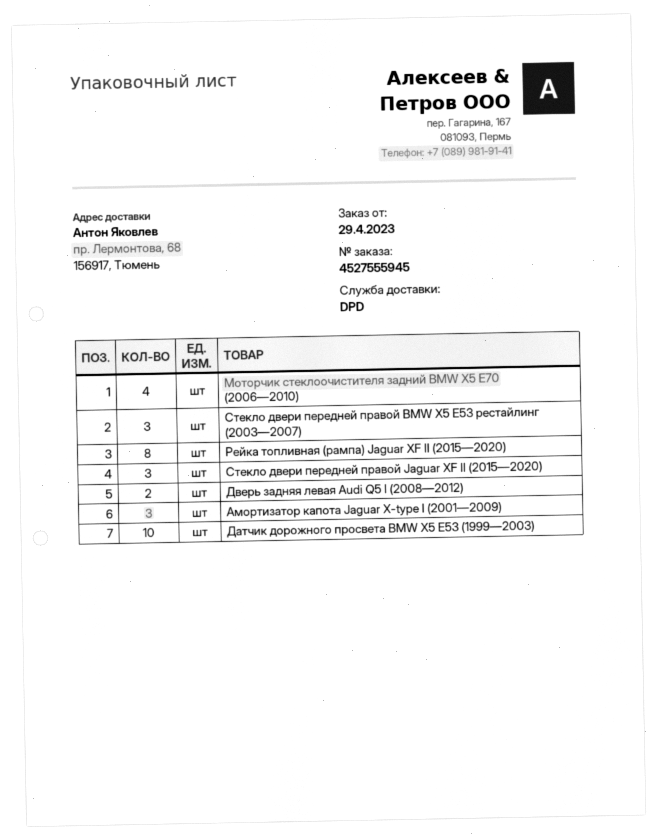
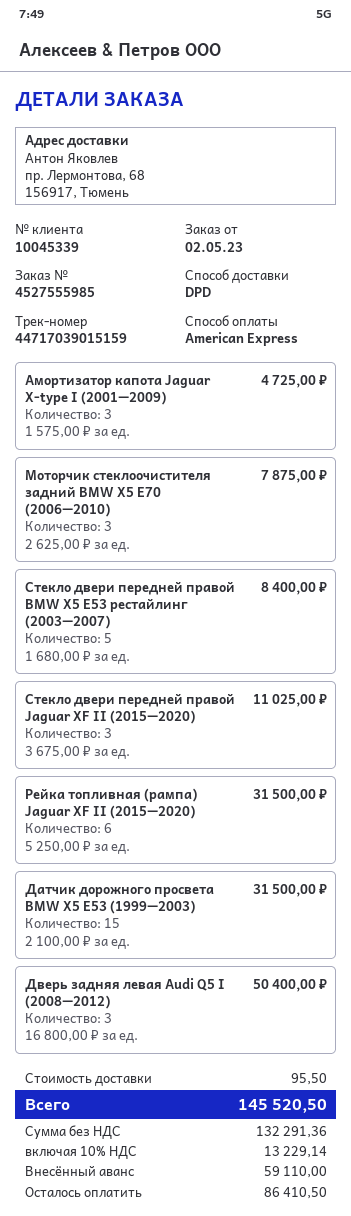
order number: 4527555945 -> 4527555985
order date: 2023-04-29 -> 2023-05-02
Моторчик стеклоочистителя задний BMW X5 E70 (2006—2010): 4 -> 3
Стекло двери передней правой BMW X5 E53 рестайлинг (2003—2007): 3 -> 5
Рейка топливная (рампа) Jaguar XF II (2015—2020): 8 -> 6
Дверь задняя левая Audi Q5 I (2008—2012): 2 -> 3
Датчик дорожного просвета BMW X5 E53 (1999—2003): 10 -> 15

